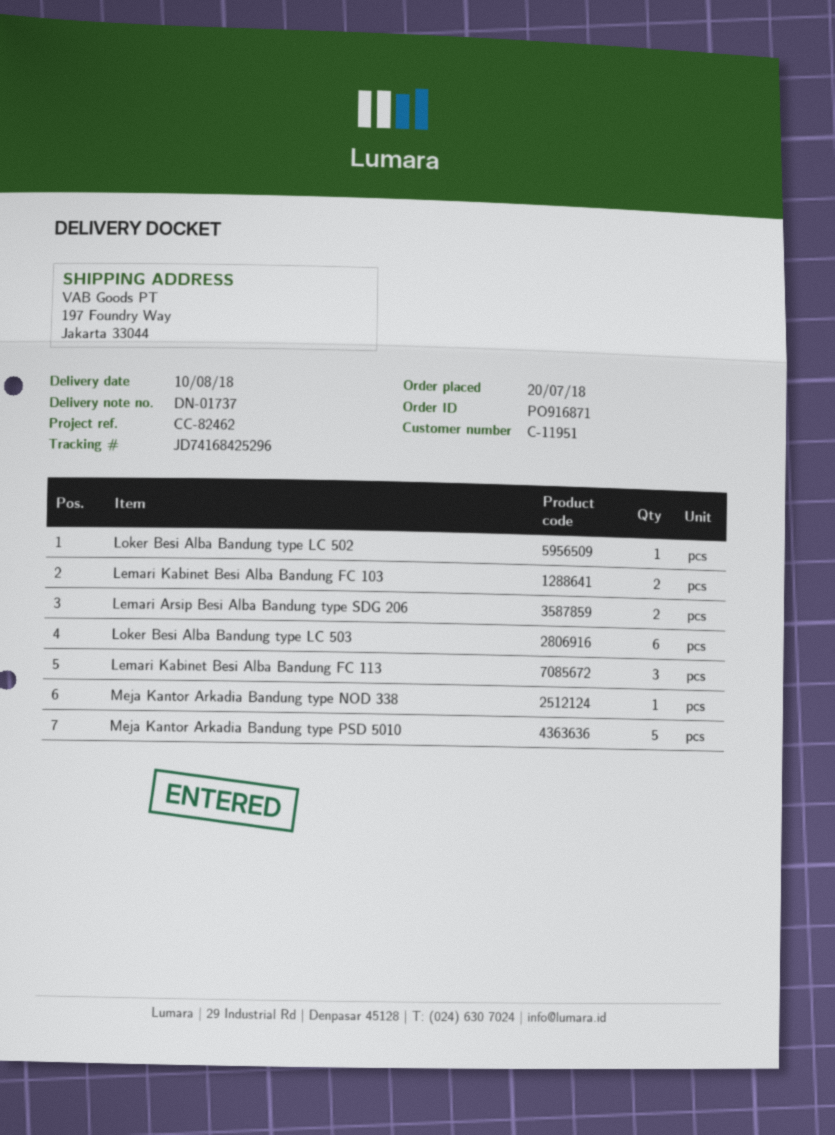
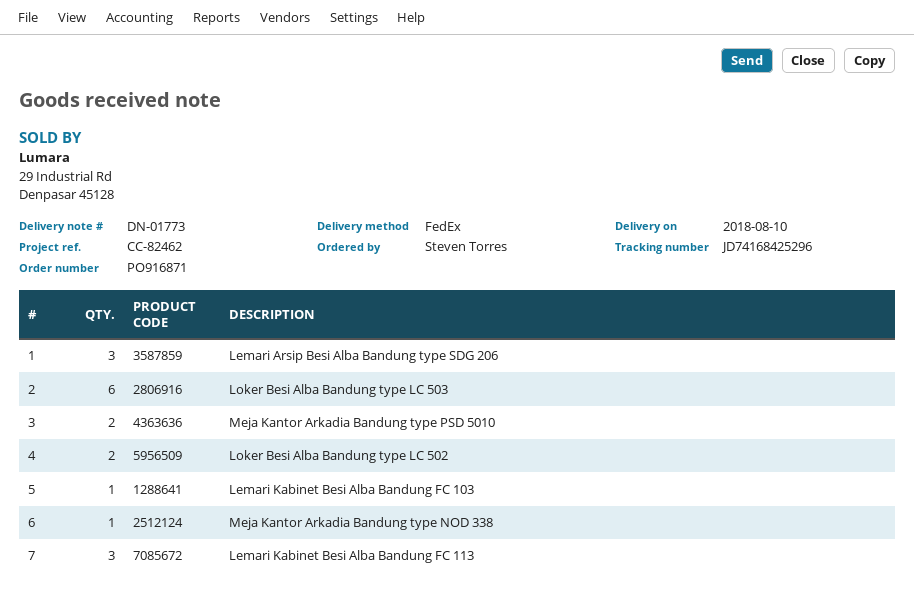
delivery note number: DN-01737 -> DN-01773
Loker Besi Alba Bandung type LC 502: 1 -> 2
Lemari Kabinet Besi Alba Bandung FC 103: 2 -> 1
Lemari Arsip Besi Alba Bandung type SDG 206: 2 -> 3
Meja Kantor Arkadia Bandung type PSD 5010: 5 -> 2

